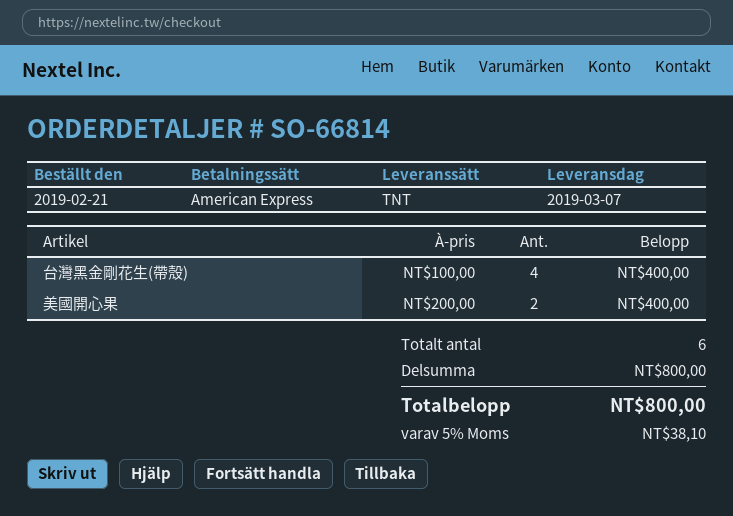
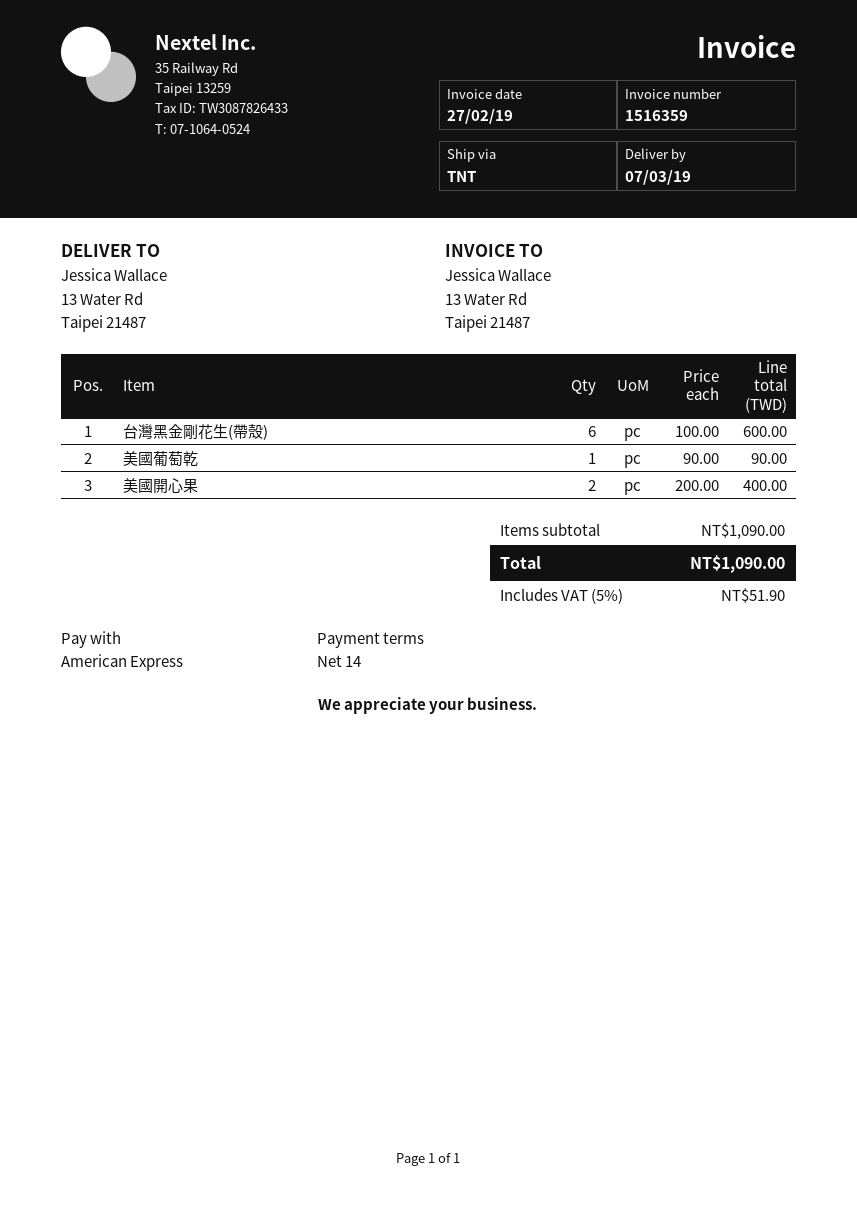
台灣黑金剛花生(帶殼): 4 x 100.00 = 400.00 -> 6 x 100.00 = 600.00
美國葡萄乾: none -> 1 x 90.00 = 90.00
subtotal: 800.00 -> 1090.00
tax: 5% = 38.10 -> 5% = 51.90
total: 800.00 -> 1090.00

